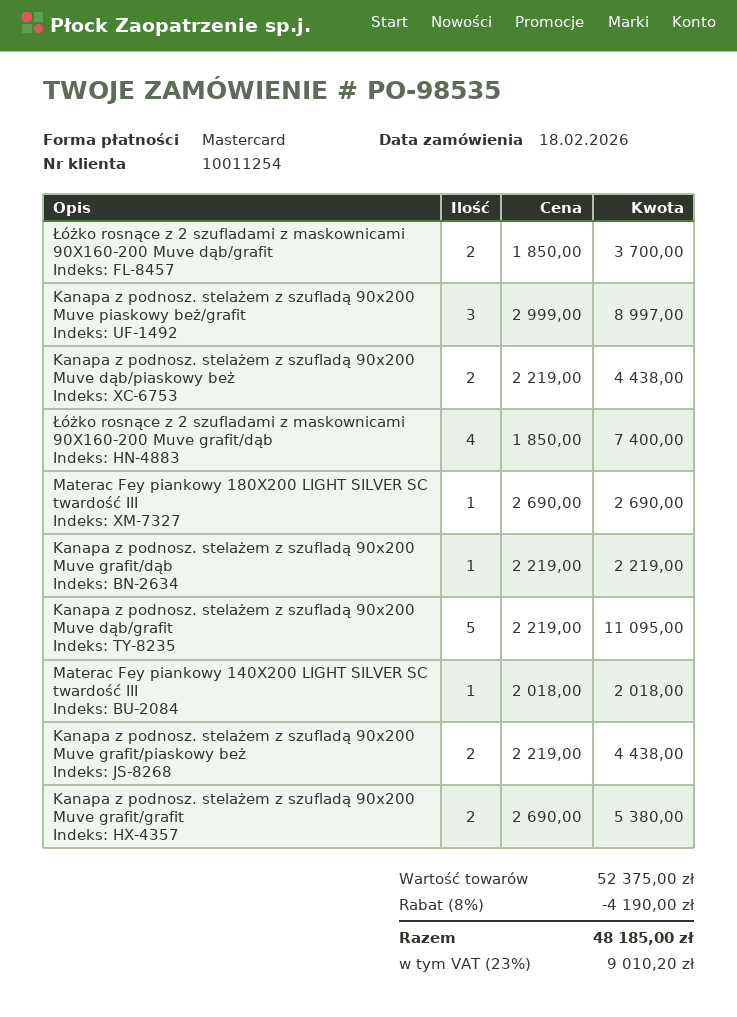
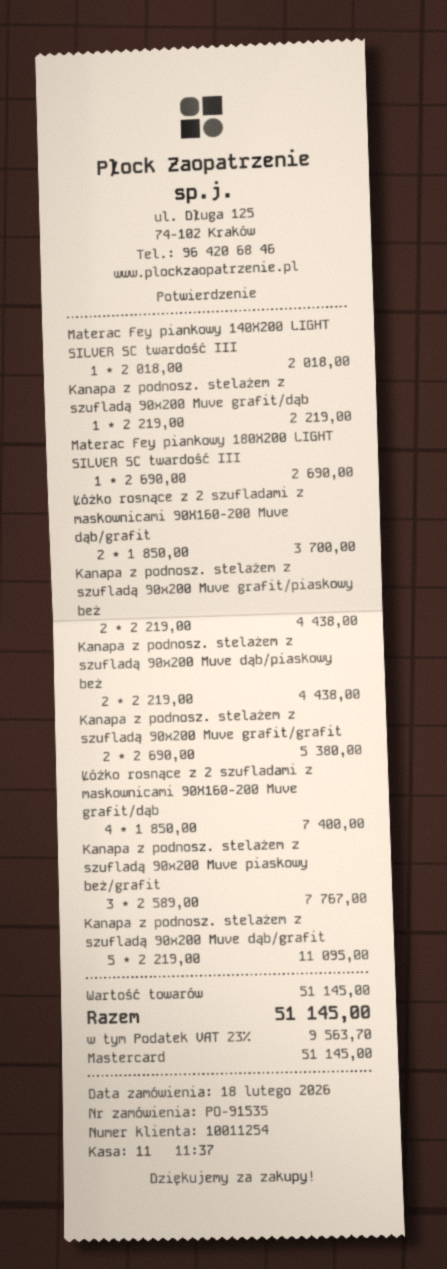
order number: PO-98535 -> PO-91535
Kanapa z podnosz. stelażem z szufladą 90x200 Muve piaskowy beż/grafit: 3 x 2999.00 = 8997.00 -> 3 x 2589.00 = 7767.00
subtotal: 52375.00 -> 51145.00
discount: 8% = 4190.00 -> none
tax: 23% = 9010.20 -> 23% = 9563.70
total: 48185.00 -> 51145.00

